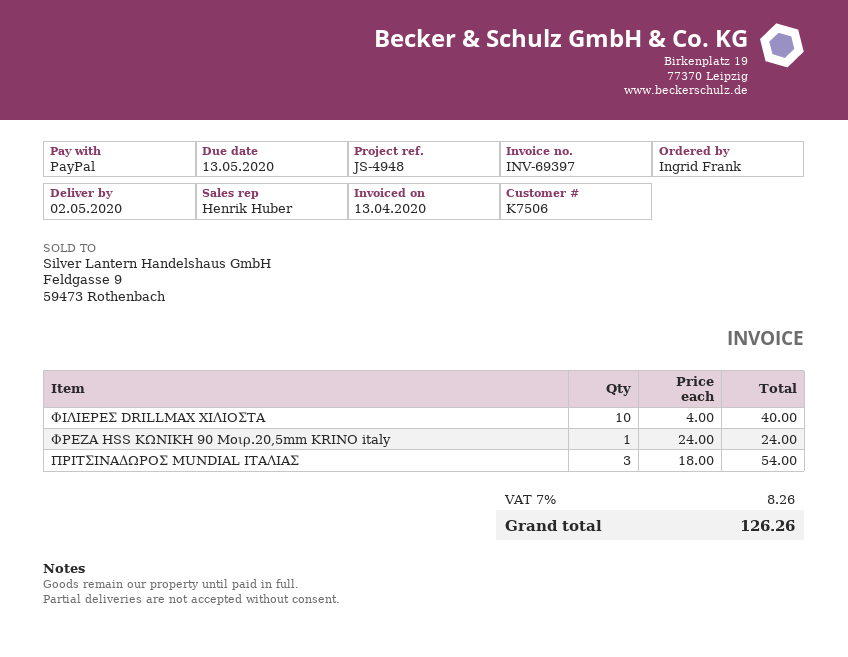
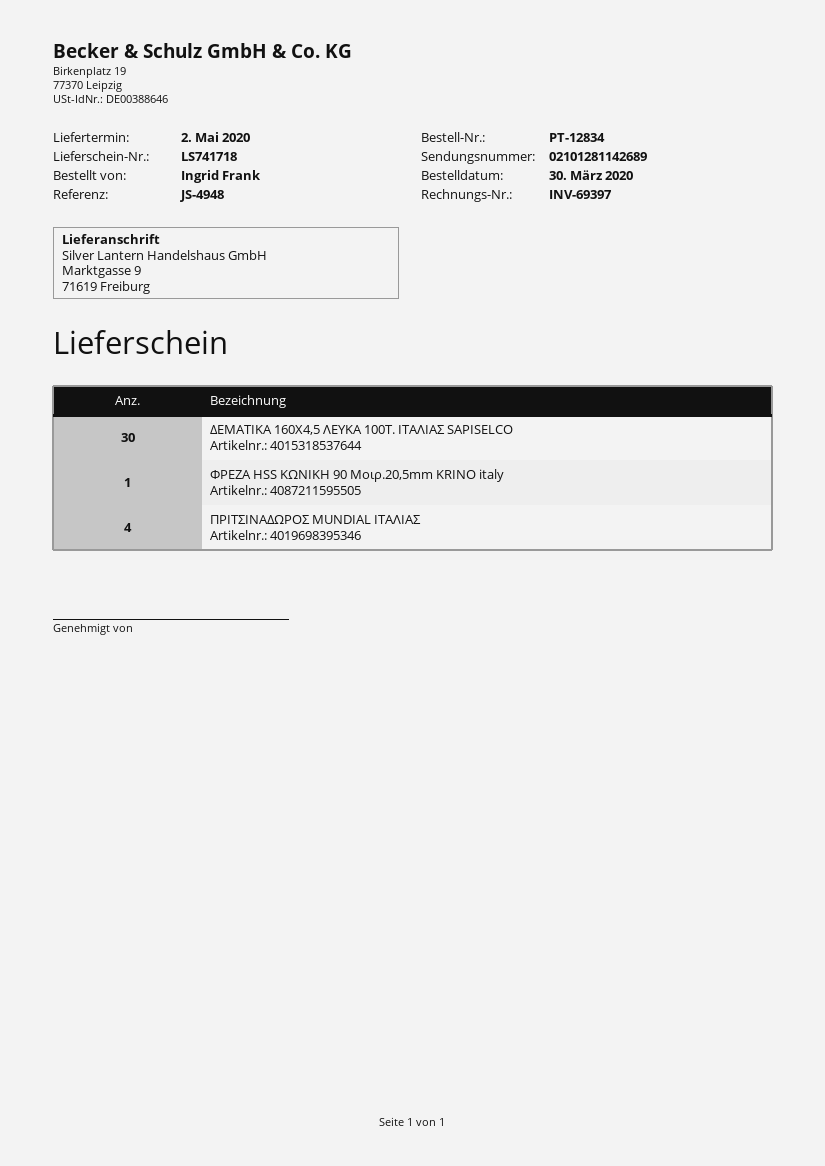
ΦΙΛΙΕΡΕΣ DRILLMAX ΧΙΛΙΟΣΤΑ: 10 -> none
ΠΡΙΤΣΙΝΑΔΩΡΟΣ MUNDIAL ΙΤΑΛΙΑΣ: 3 -> 4
ΔΕΜΑΤΙΚΑ 160Χ4,5 ΛΕΥΚΑ 100Τ. ΙΤΑΛΙΑΣ SAPISELCO: none -> 30

